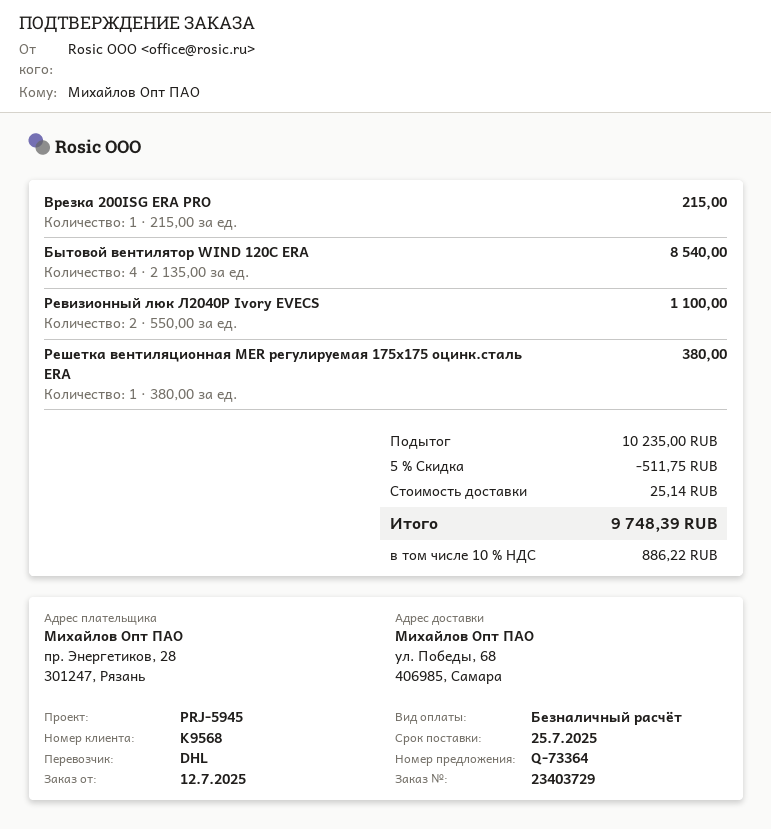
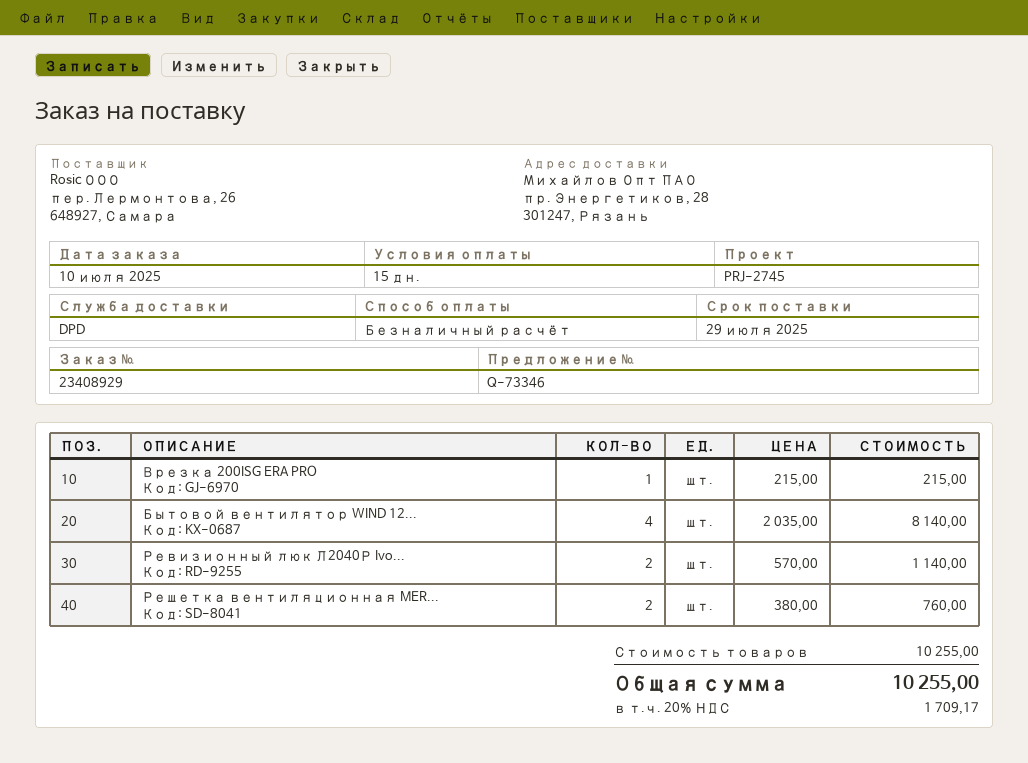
quote number: Q-73364 -> Q-73346
order number: 23403729 -> 23408929
order date: 2025-07-12 -> 2025-07-10
delivery date: 2025-07-25 -> 2025-07-29
reference: PRJ-5945 -> PRJ-2745
shipping method: DHL -> DPD
ship to: ул. Победы, 68, 406985, Самара -> пр. Энергетиков, 28, 301247, Рязань
Бытовой вентилятор WIND 120C ERA: 4 x 2135.00 = 8540.00 -> 4 x 2035.00 = 8140.00
Ревизионный люк Л2040Р Ivory EVECS: 2 x 550.00 = 1100.00 -> 2 x 570.00 = 1140.00
Решетка вентиляционная MER регулируемая 175х175 оцинк.сталь ERA: 1 x 380.00 = 380.00 -> 2 x 380.00 = 760.00
subtotal: 10235.00 -> 10255.00
discount: 5% = 511.75 -> none
shipping: 25.14 -> none
tax: 10% = 886.22 -> 20% = 1709.17
total: 9748.39 -> 10255.00

